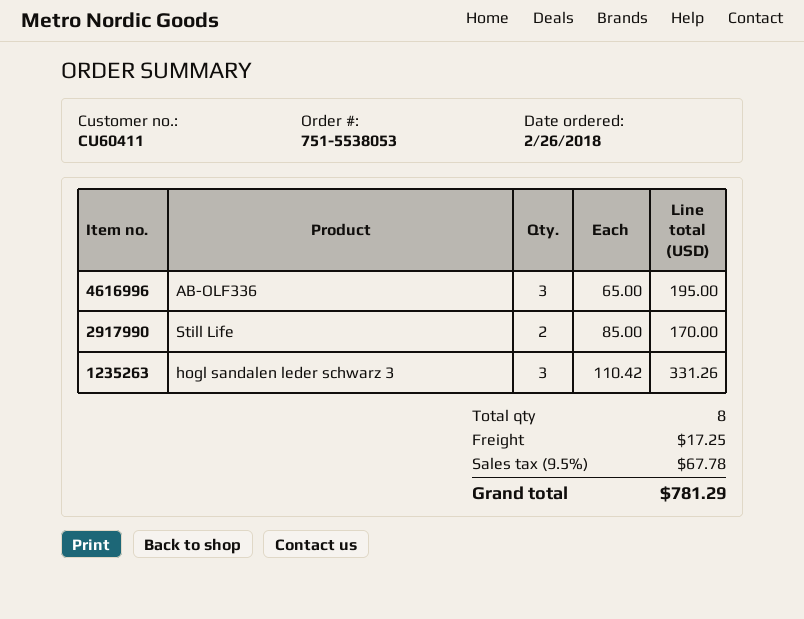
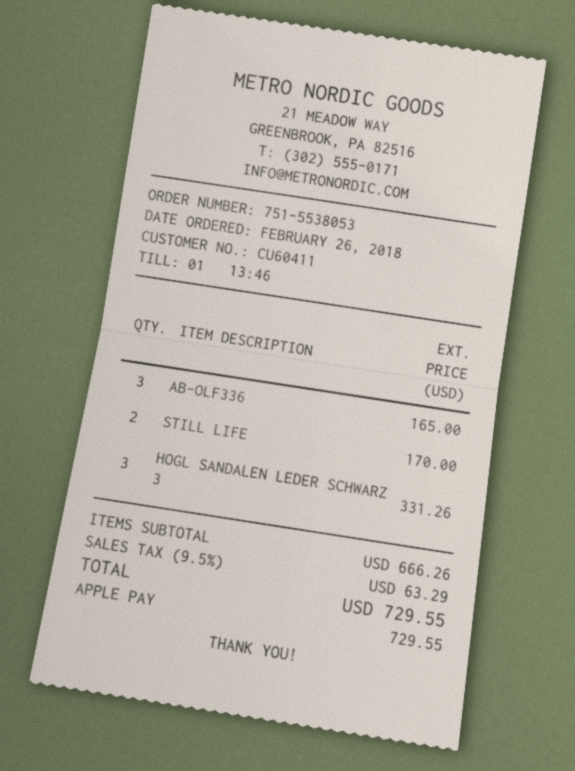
AB-OLF336: 3 for 195.00 -> 3 for 165.00
shipping: 17.25 -> none
tax: 9.5% = 67.78 -> 9.5% = 63.29
total: 781.29 -> 729.55

